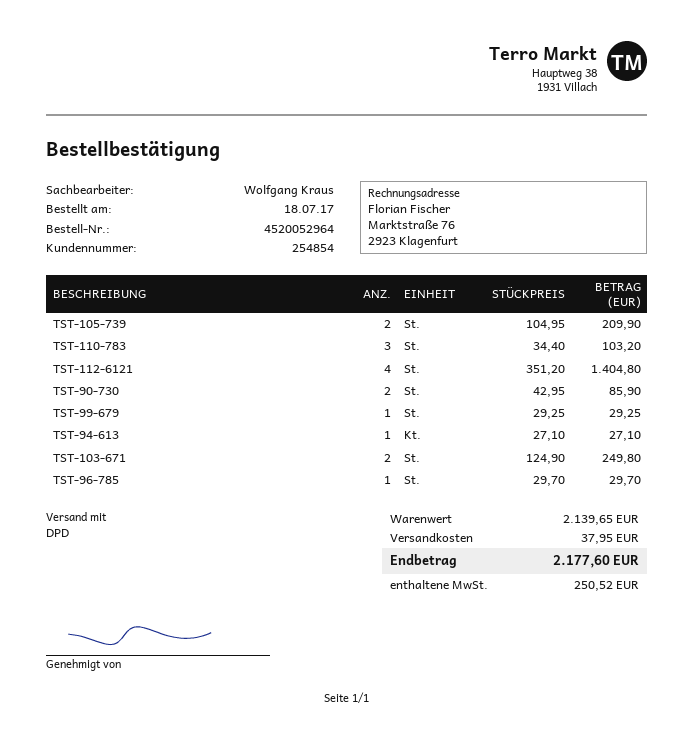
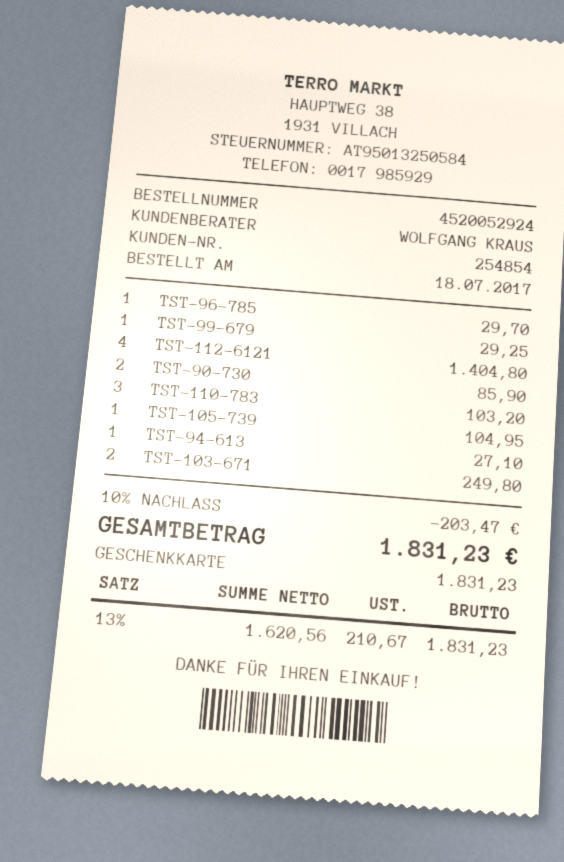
order number: 4520052964 -> 4520052924
TST-105-739: 2 for 209.90 -> 1 for 104.95
discount: none -> 10% = 203.47
shipping: 37.95 -> none
tax: 250.52 -> 210.67
total: 2177.60 -> 1831.23

